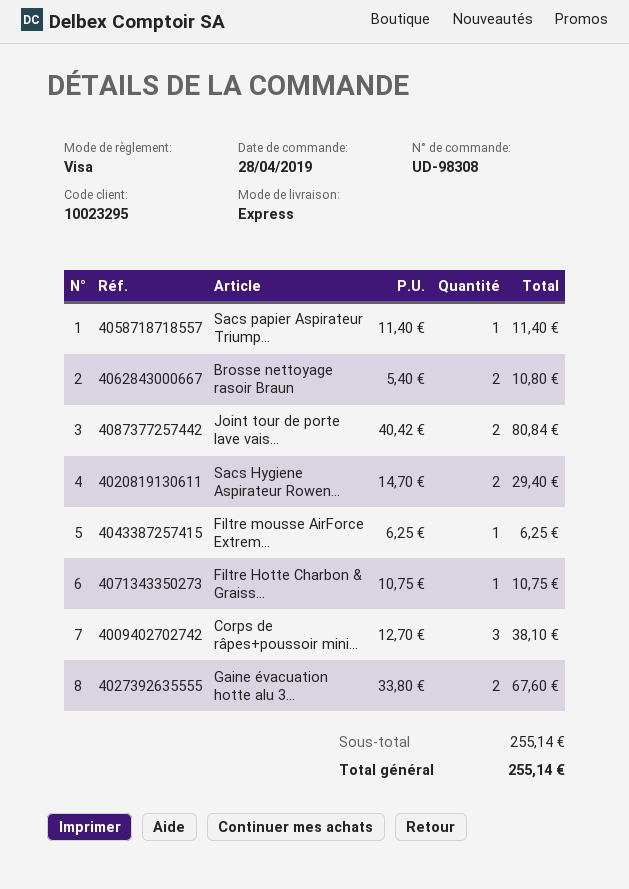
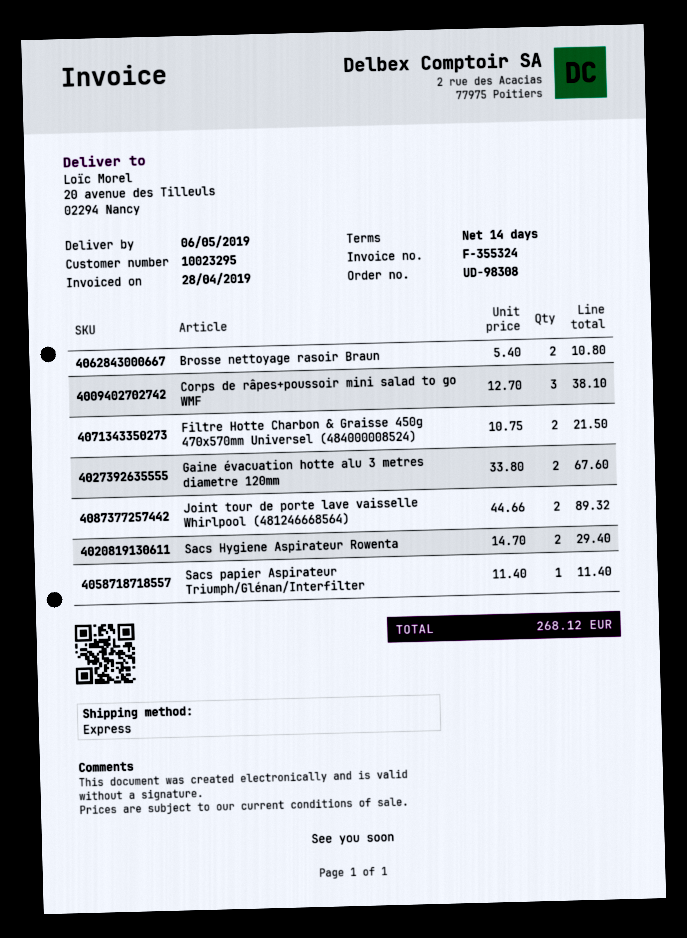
Joint tour de porte lave vais...: 2 x 40.42 = 80.84 -> 2 x 44.66 = 89.32
Filtre mousse AirForce Extrem...: 1 x 6.25 = 6.25 -> none
Filtre Hotte Charbon & Graiss...: 1 x 10.75 = 10.75 -> 2 x 10.75 = 21.50
total: 255.14 -> 268.12

